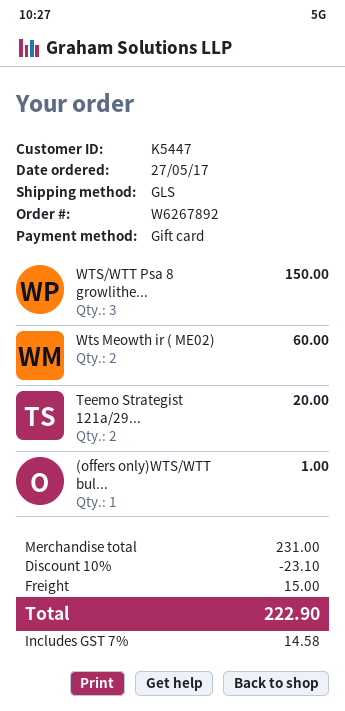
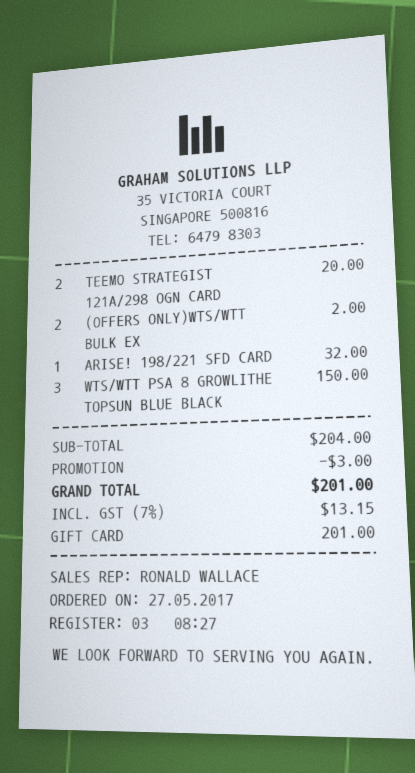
Wts Meowth ir ( ME02): 2 for 60.00 -> none
(offers only)WTS/WTT bul...: 1 for 1.00 -> 2 for 2.00
ARISE! 198/221 SFD CARD: none -> 1 for 32.00
subtotal: 231.00 -> 204.00
discount: 23.10 -> 3.00
shipping: 15.00 -> none
tax: 7% = 14.58 -> 7% = 13.15
total: 222.90 -> 201.00

